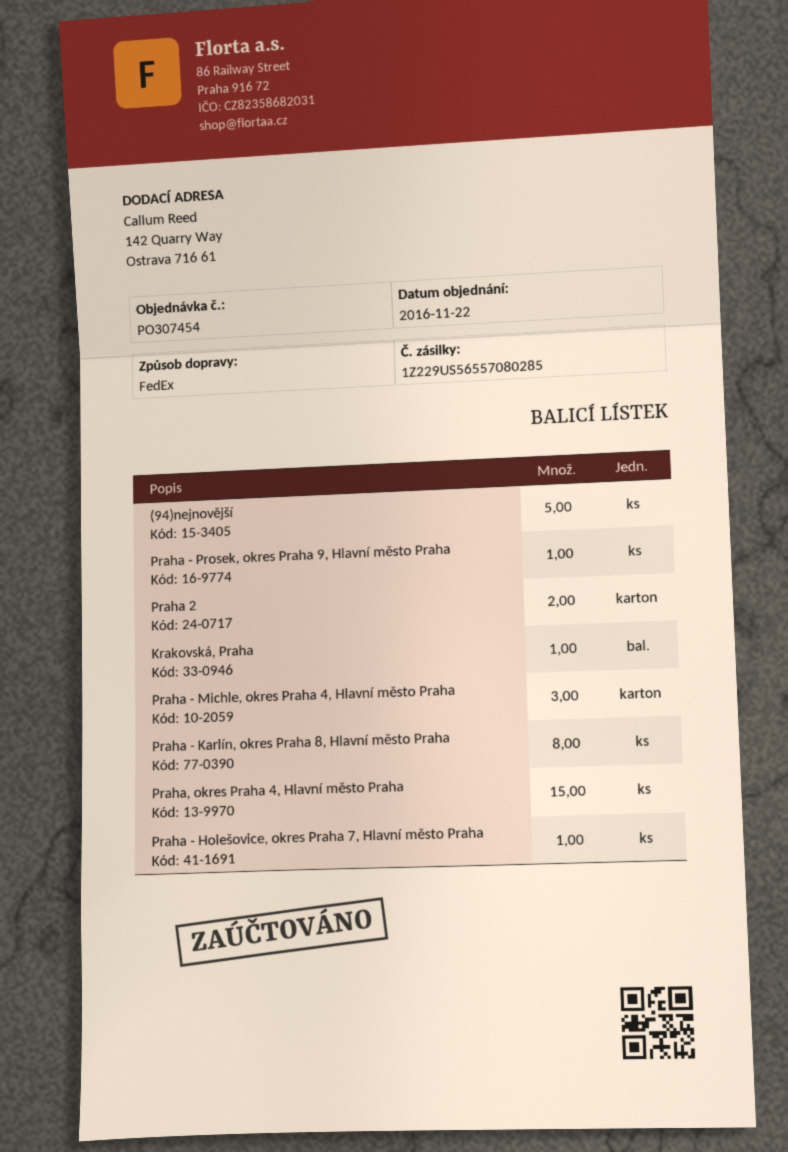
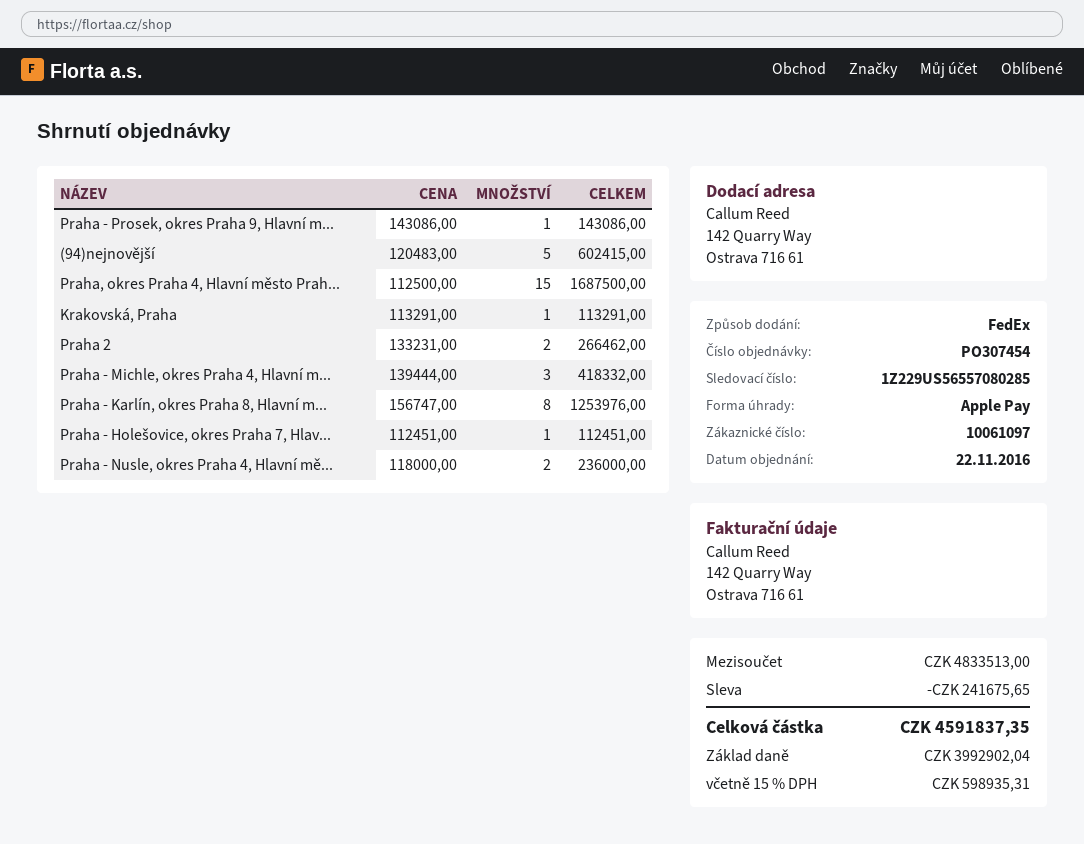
Praha - Nusle, okres Praha 4, Hlavní mě...: none -> 2

